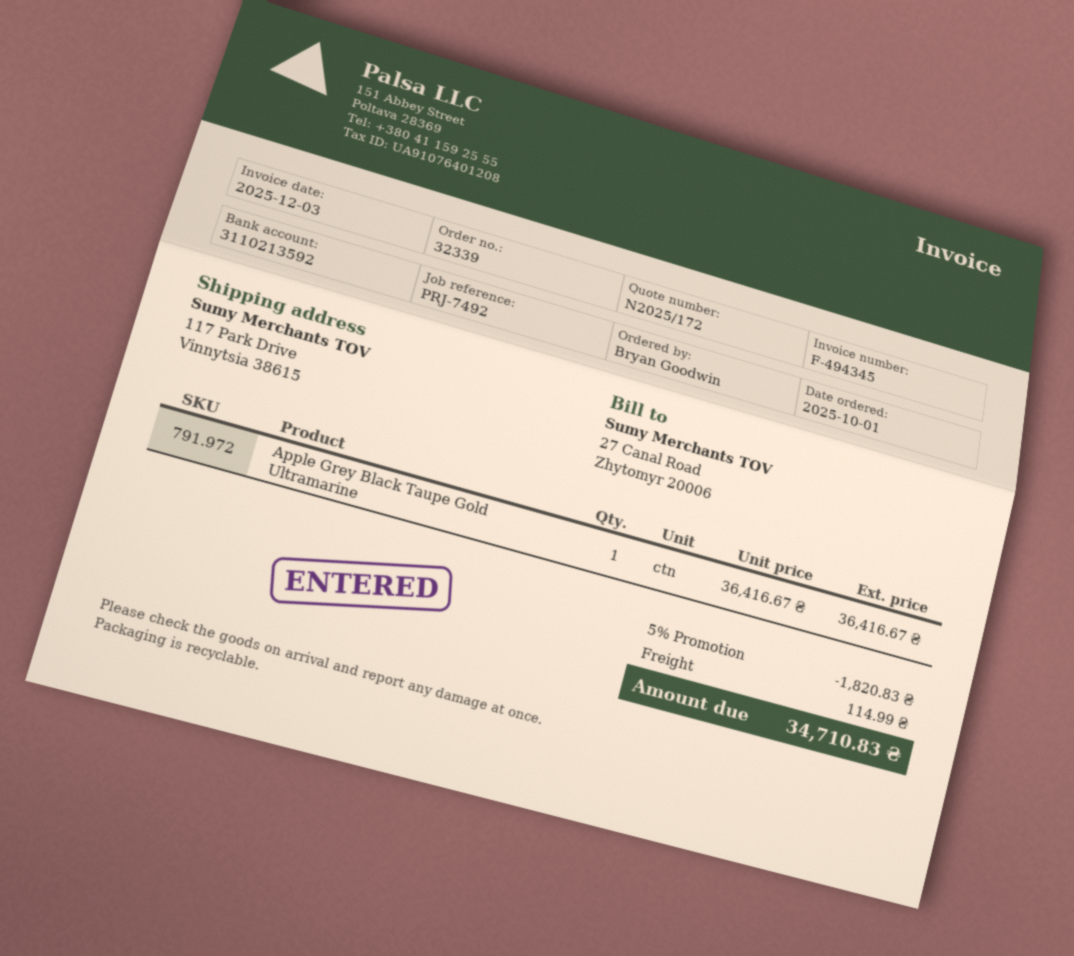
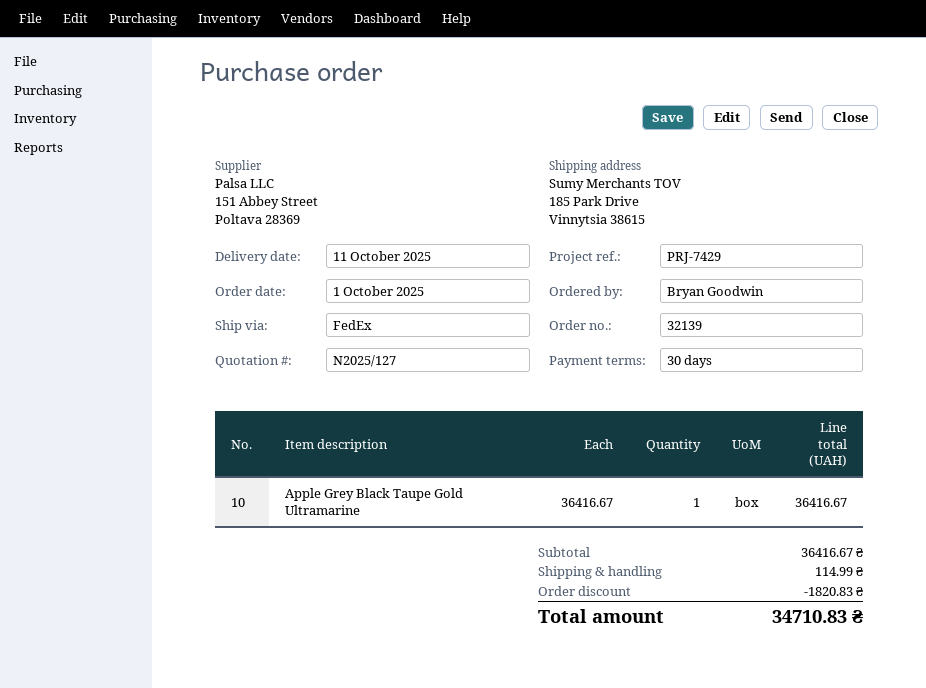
quote number: N2025/172 -> N2025/127
order number: 32339 -> 32139
reference: PRJ-7492 -> PRJ-7429
ship to: 117 Park Drive, Vinnytsia 38615 -> 185 Park Drive, Vinnytsia 38615

